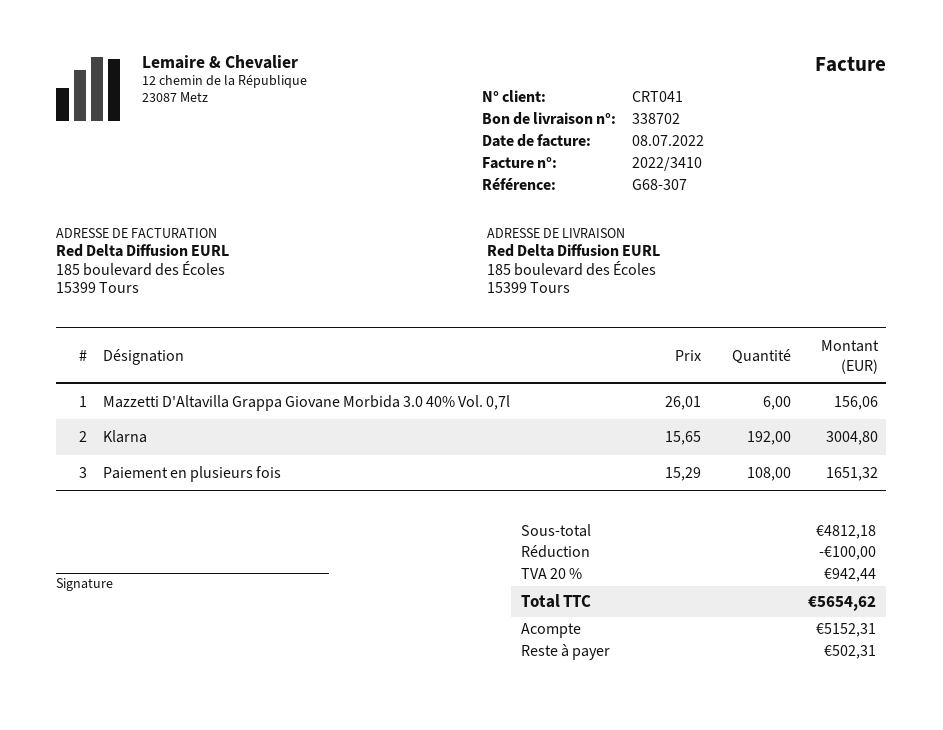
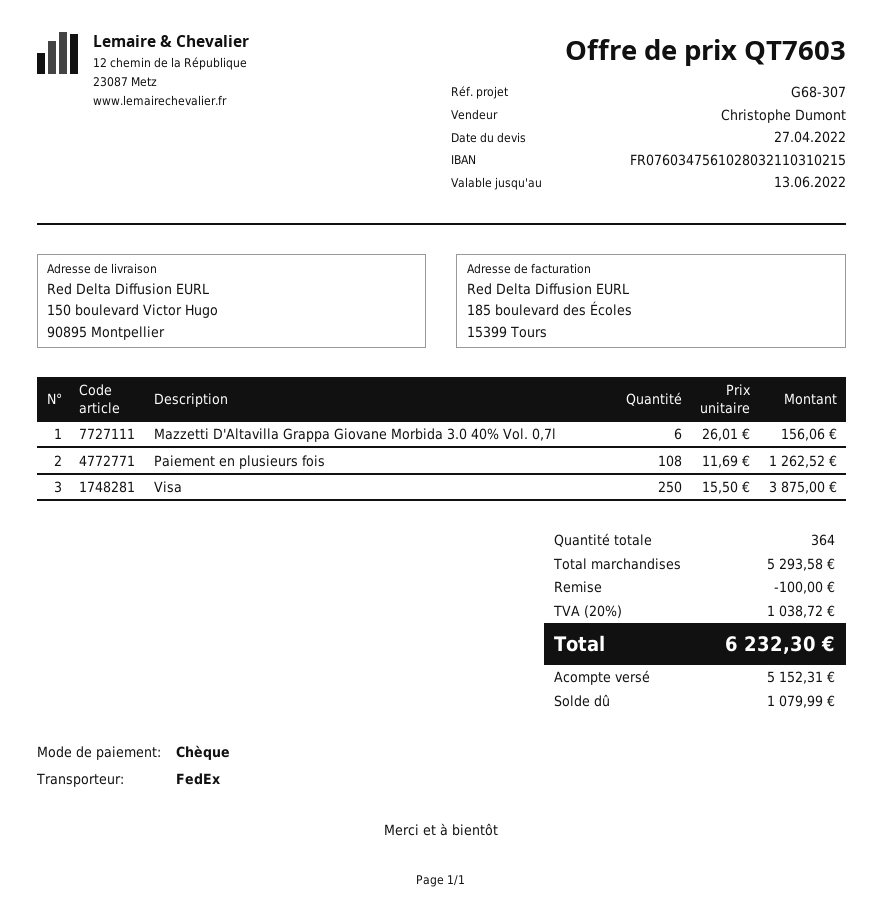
ship to: 185 boulevard des Écoles, 15399 Tours -> 150 boulevard Victor Hugo, 90895 Montpellier
Klarna: 192 x 15.65 = 3004.80 -> none
Paiement en plusieurs fois: 108 x 15.29 = 1651.32 -> 108 x 11.69 = 1262.52
Visa: none -> 250 x 15.50 = 3875.00
subtotal: 4812.18 -> 5293.58
tax: 20% = 942.44 -> 20% = 1038.72
total: 5654.62 -> 6232.30
balance: 502.31 -> 1079.99

